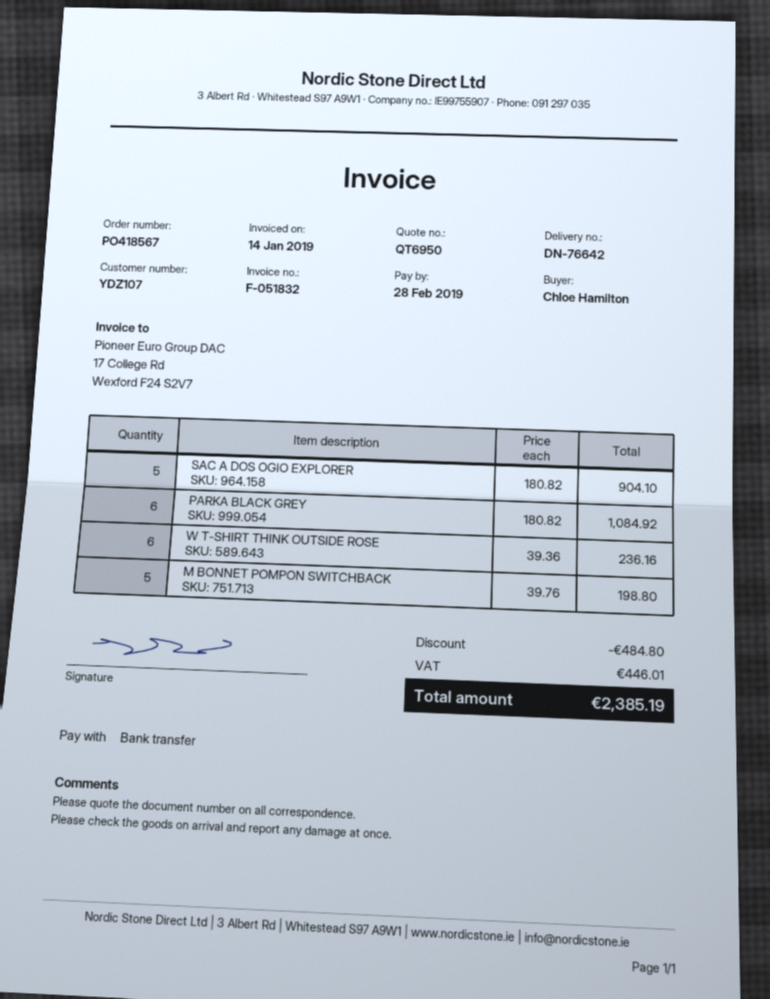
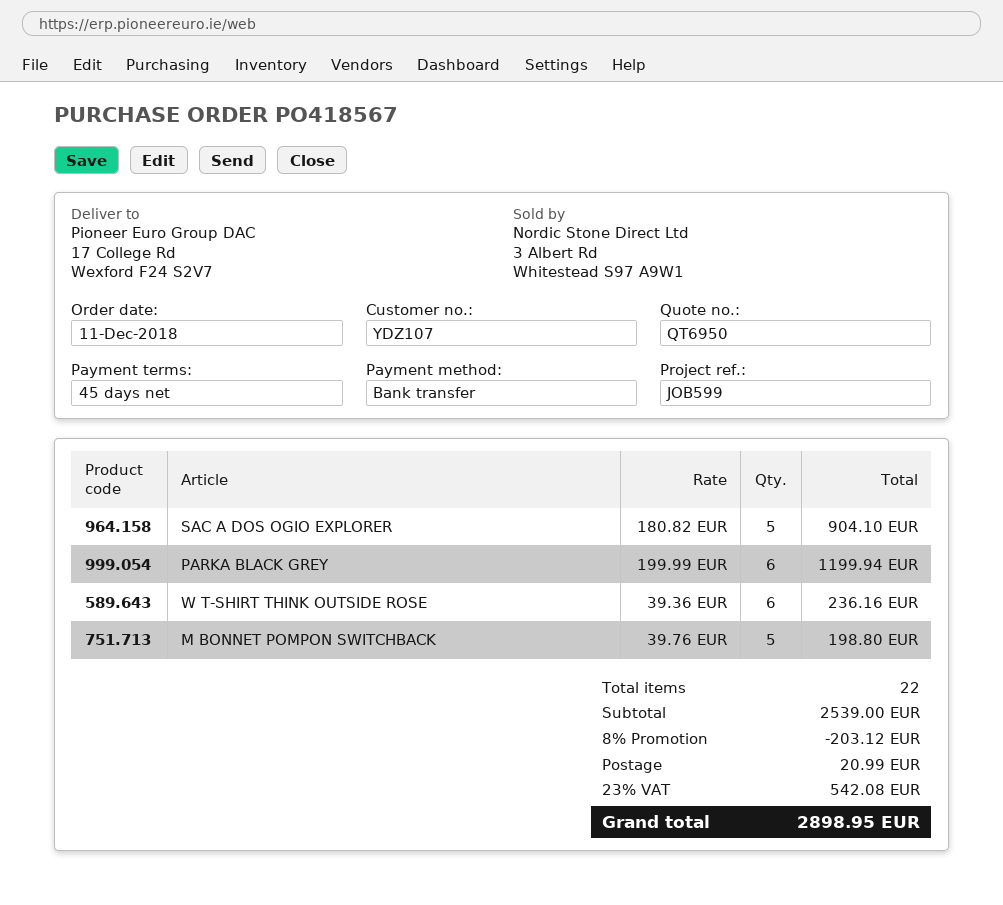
PARKA BLACK GREY: 6 x 180.82 = 1084.92 -> 6 x 199.99 = 1199.94
discount: 484.80 -> 203.12
shipping: none -> 20.99
tax: 446.01 -> 542.08
total: 2385.19 -> 2898.95

